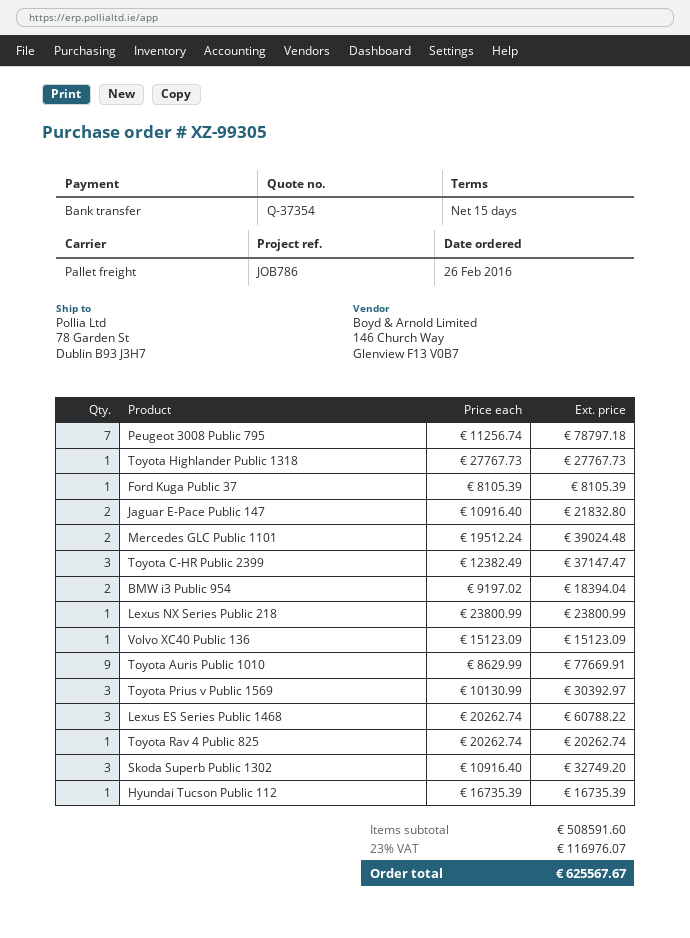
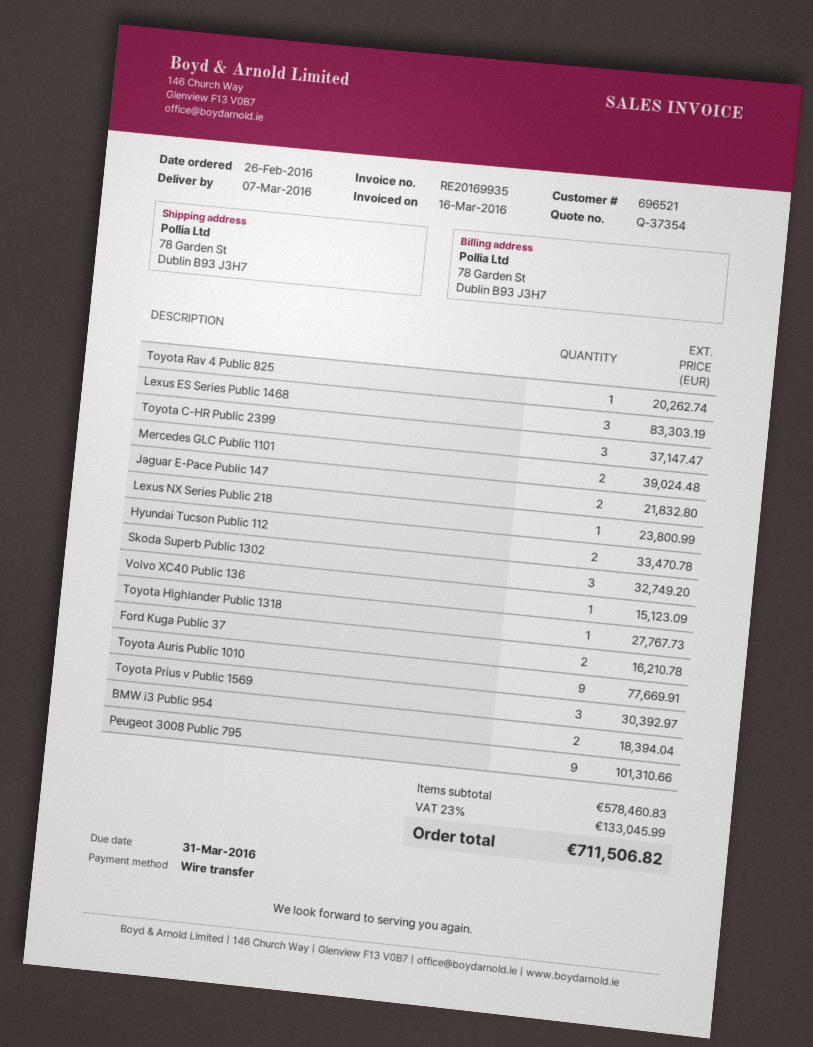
Peugeot 3008 Public 795: 7 for 78797.18 -> 9 for 101310.66
Ford Kuga Public 37: 1 for 8105.39 -> 2 for 16210.78
Lexus ES Series Public 1468: 3 for 60788.22 -> 3 for 83303.19
Hyundai Tucson Public 112: 1 for 16735.39 -> 2 for 33470.78
subtotal: 508591.60 -> 578460.83
tax: 23% = 116976.07 -> 23% = 133045.99
total: 625567.67 -> 711506.82

